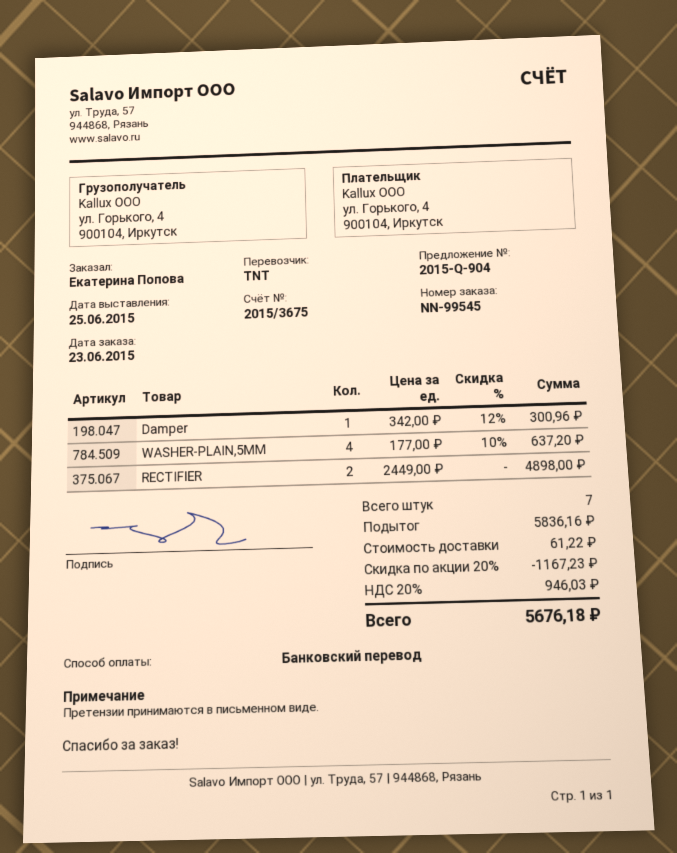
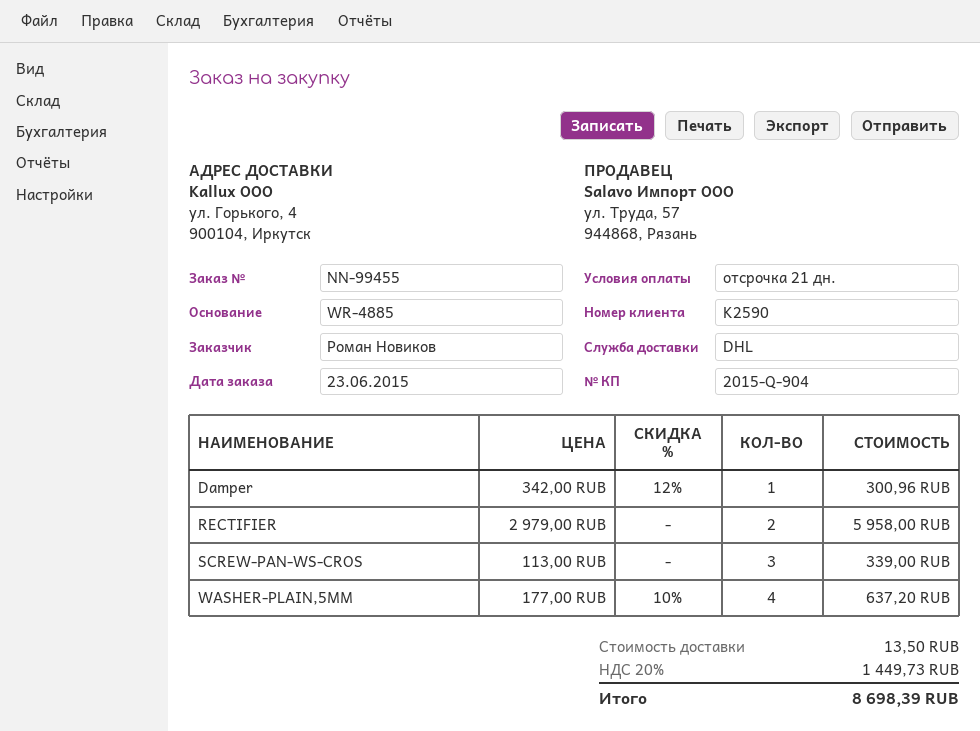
order number: NN-99545 -> NN-99455
ordered by: Екатерина Попова -> Роман Новиков
shipping method: TNT -> DHL
RECTIFIER: 2 x 2449.00 = 4898.00 -> 2 x 2979.00 = 5958.00
SCREW-PAN-WS-CROS: none -> 3 x 113.00 = 339.00
discount: 20% = 1167.23 -> none
shipping: 61.22 -> 13.50
tax: 20% = 946.03 -> 20% = 1449.73
total: 5676.18 -> 8698.39

